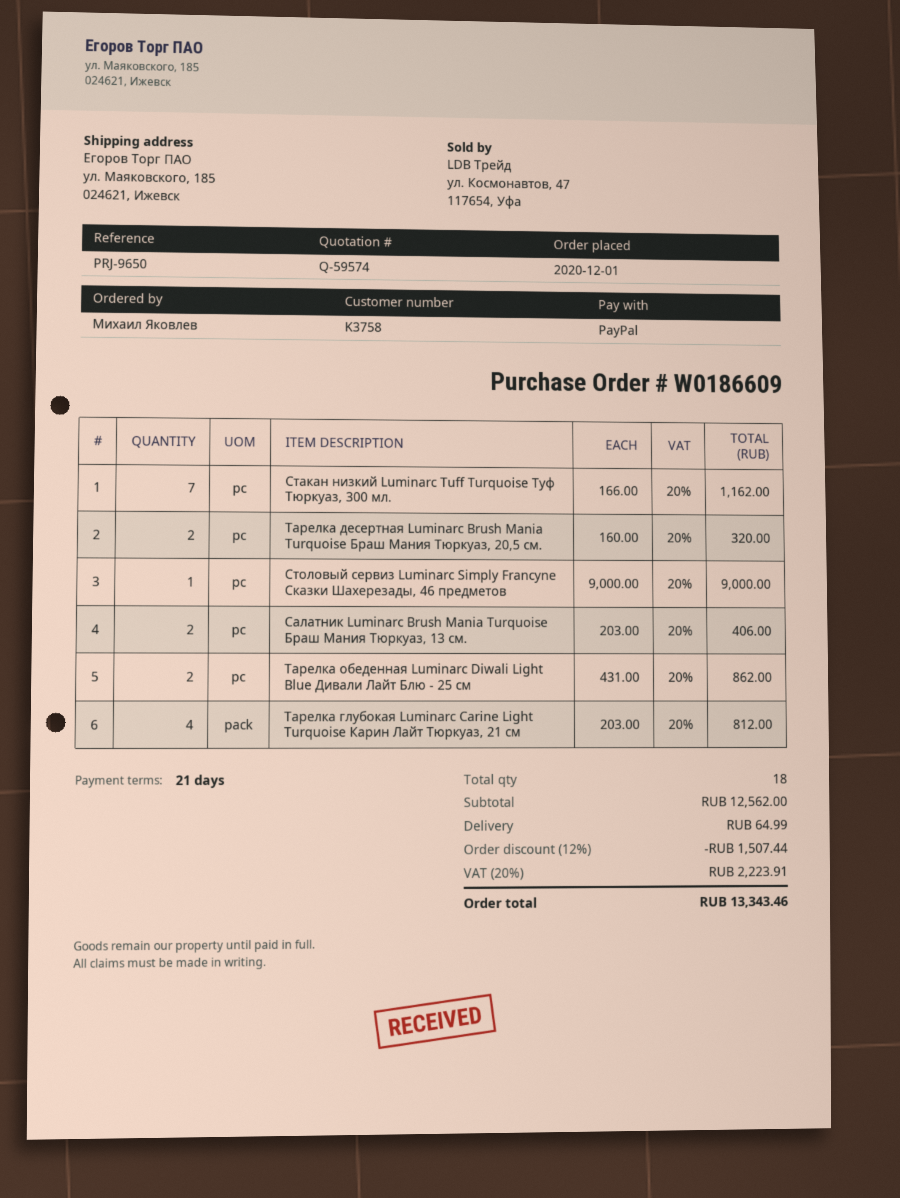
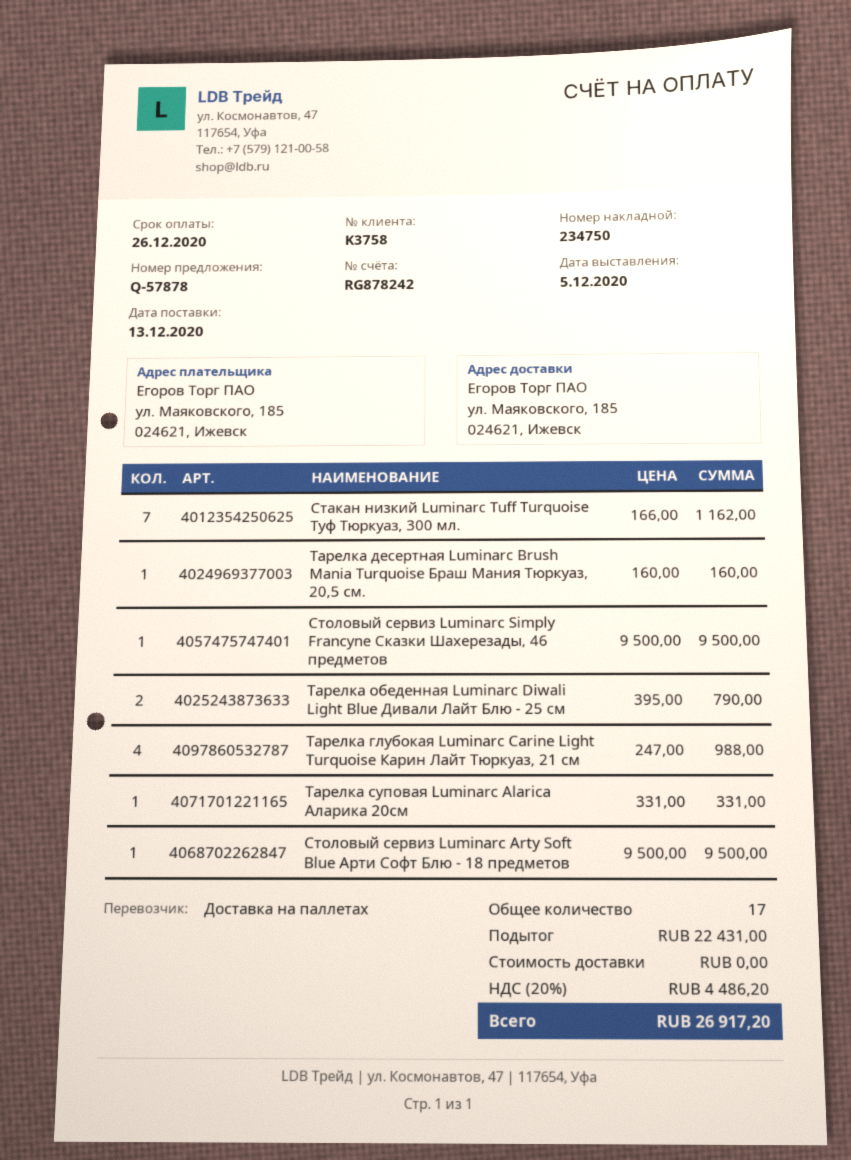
quote number: Q-59574 -> Q-57878
Тарелка десертная Luminarc Brush Mania Turquoise Браш Мания Тюркуаз, 20,5 см.: 2 x 160.00 = 320.00 -> 1 x 160.00 = 160.00
Столовый сервиз Luminarc Simply Francyne Сказки Шахерезады, 46 предметов: 1 x 9000.00 = 9000.00 -> 1 x 9500.00 = 9500.00
Салатник Luminarc Brush Mania Turquoise Браш Мания Тюркуаз, 13 см.: 2 x 203.00 = 406.00 -> none
Тарелка обеденная Luminarc Diwali Light Blue Дивали Лайт Блю - 25 см: 2 x 431.00 = 862.00 -> 2 x 395.00 = 790.00
Тарелка глубокая Luminarc Carine Light Turquoise Карин Лайт Тюркуаз, 21 см: 4 x 203.00 = 812.00 -> 4 x 247.00 = 988.00
Тарелка суповая Luminarc Alarica Аларика 20см: none -> 1 x 331.00 = 331.00
Столовый сервиз Luminarc Arty Soft Blue Арти Софт Блю - 18 предметов: none -> 1 x 9500.00 = 9500.00
total quantity: 18 -> 17
subtotal: 12562.00 -> 22431.00
discount: 12% = 1507.44 -> none
shipping: 64.99 -> 0.00
tax: 20% = 2223.91 -> 20% = 4486.20
total: 13343.46 -> 26917.20

